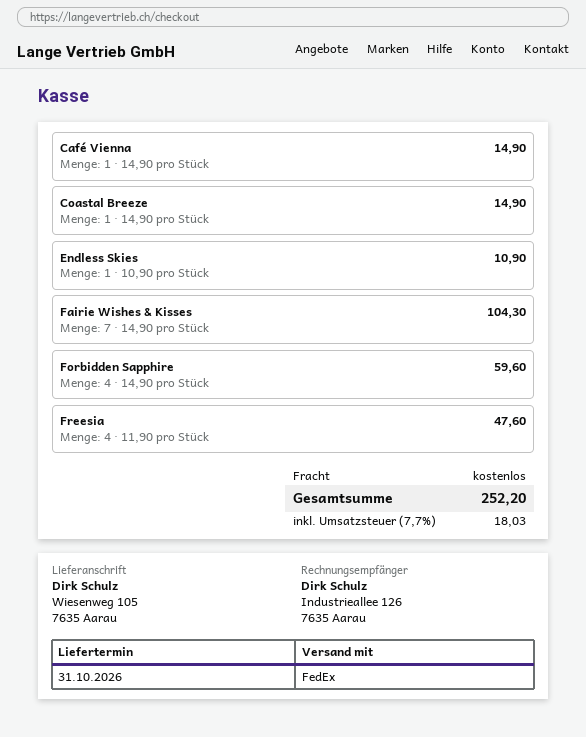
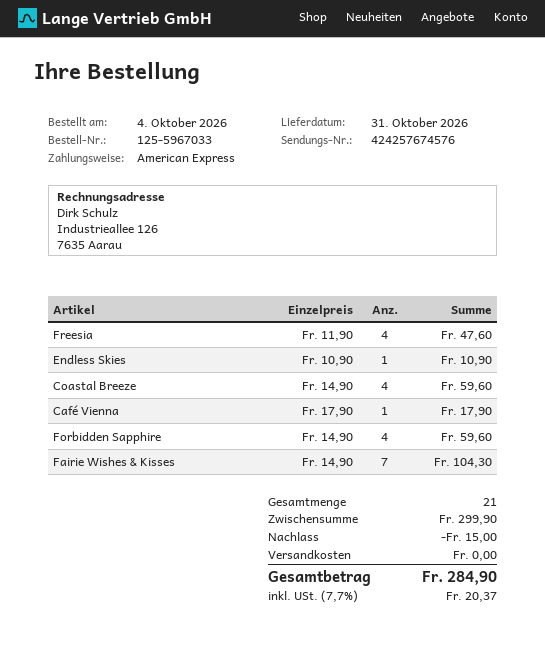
Café Vienna: 1 x 14.90 = 14.90 -> 1 x 17.90 = 17.90
Coastal Breeze: 1 x 14.90 = 14.90 -> 4 x 14.90 = 59.60
discount: none -> 15.00
tax: 7.7% = 18.03 -> 7.7% = 20.37
total: 252.20 -> 284.90

